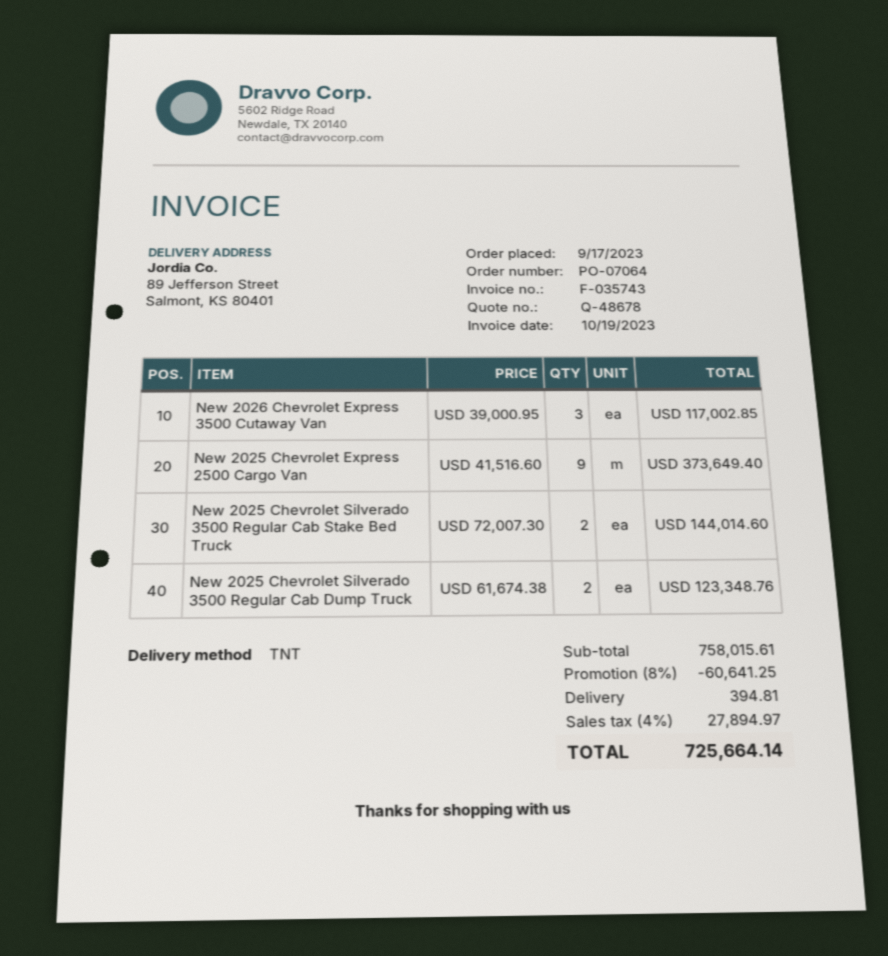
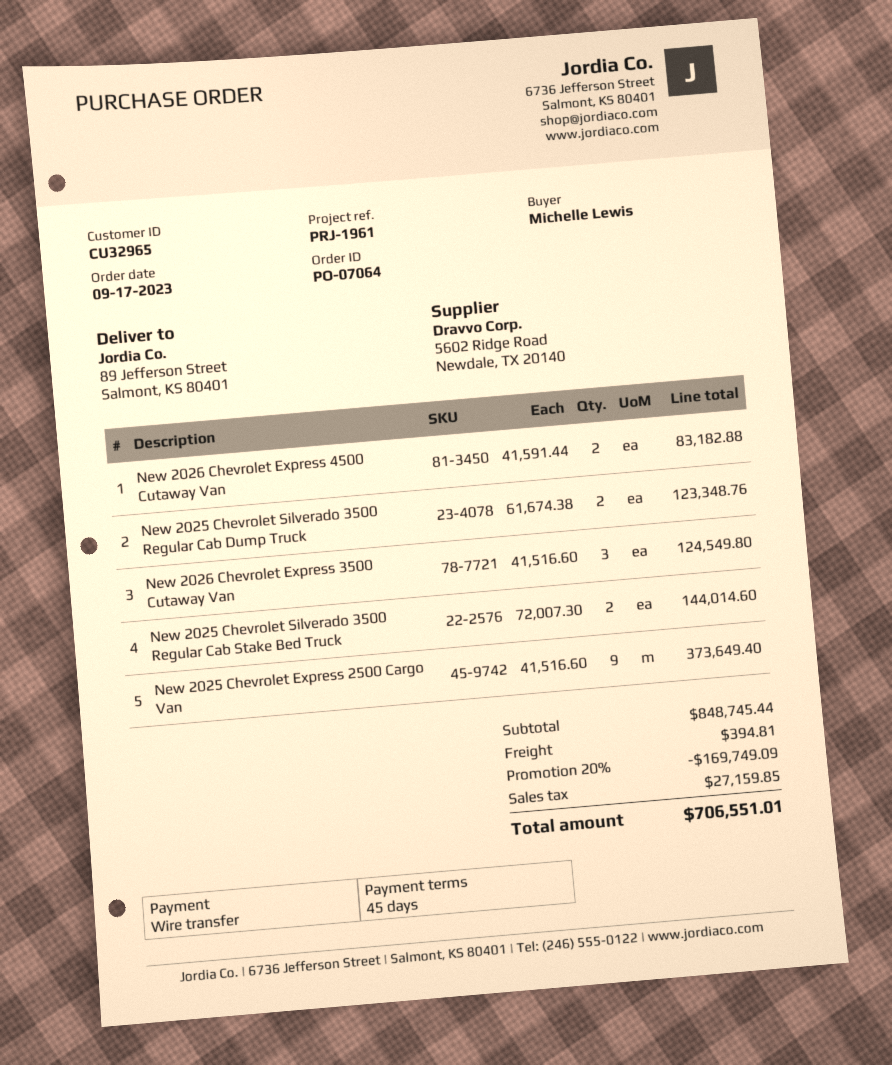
New 2026 Chevrolet Express 3500 Cutaway Van: 3 x 39000.95 = 117002.85 -> 3 x 41516.60 = 124549.80
New 2026 Chevrolet Express 4500 Cutaway Van: none -> 2 x 41591.44 = 83182.88
subtotal: 758015.61 -> 848745.44
discount: 8% = 60641.25 -> 20% = 169749.09
tax: 27894.97 -> 27159.85
total: 725664.14 -> 706551.01

